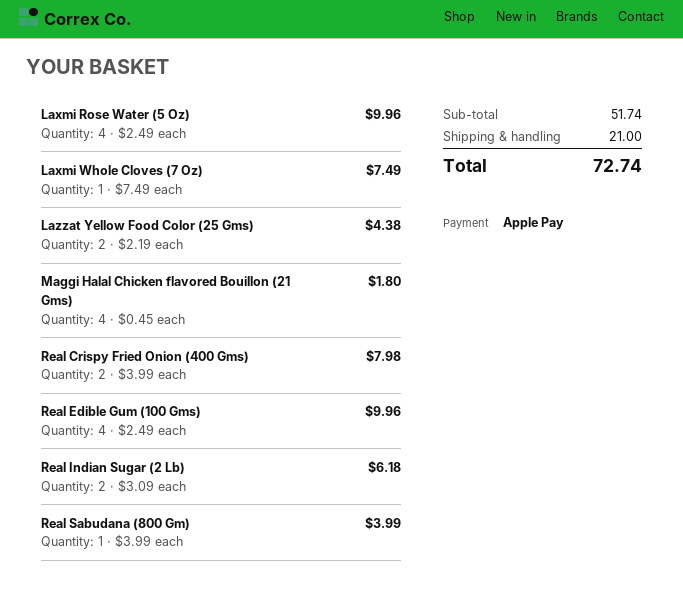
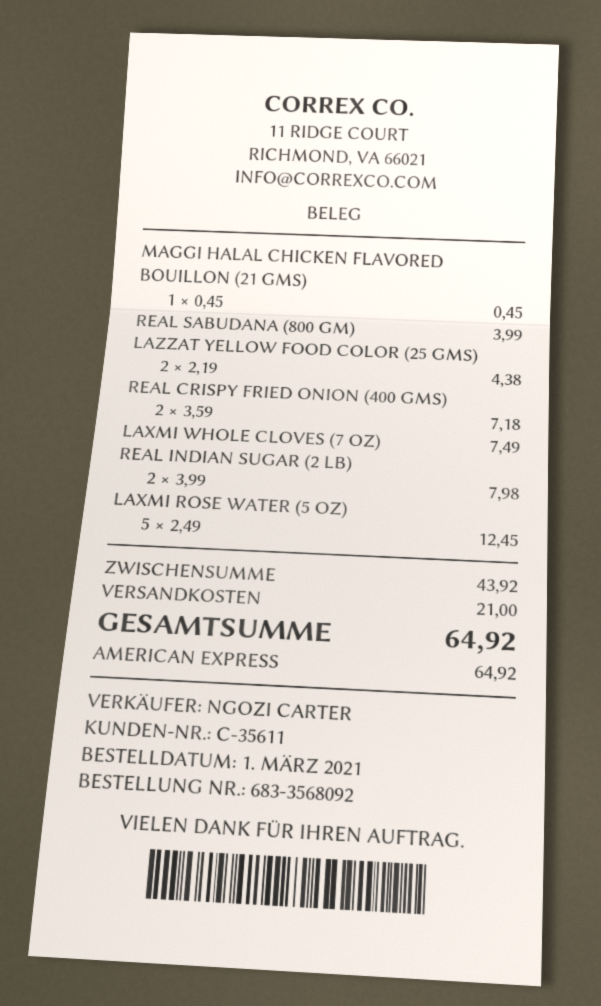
payment method: Apple Pay -> American Express
Laxmi Rose Water (5 Oz): 4 x 2.49 = 9.96 -> 5 x 2.49 = 12.45
Maggi Halal Chicken flavored Bouillon (21 Gms): 4 x 0.45 = 1.80 -> 1 x 0.45 = 0.45
Real Crispy Fried Onion (400 Gms): 2 x 3.99 = 7.98 -> 2 x 3.59 = 7.18
Real Edible Gum (100 Gms): 4 x 2.49 = 9.96 -> none
Real Indian Sugar (2 Lb): 2 x 3.09 = 6.18 -> 2 x 3.99 = 7.98
subtotal: 51.74 -> 43.92
total: 72.74 -> 64.92

